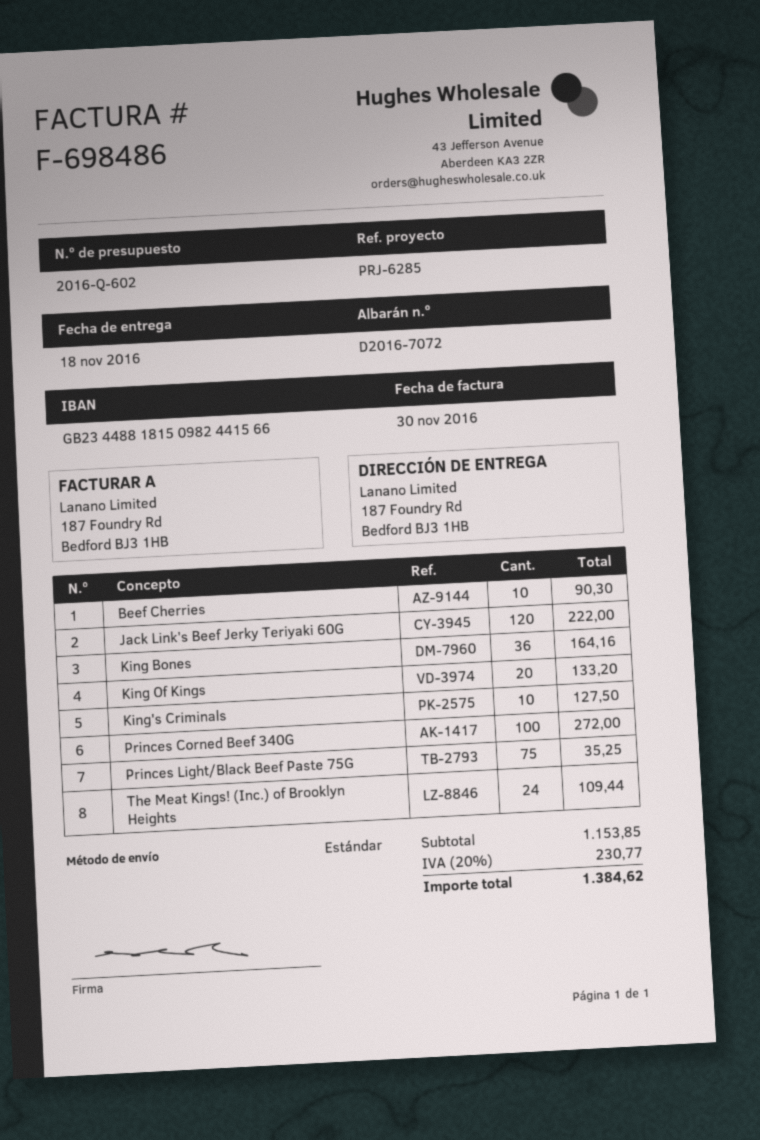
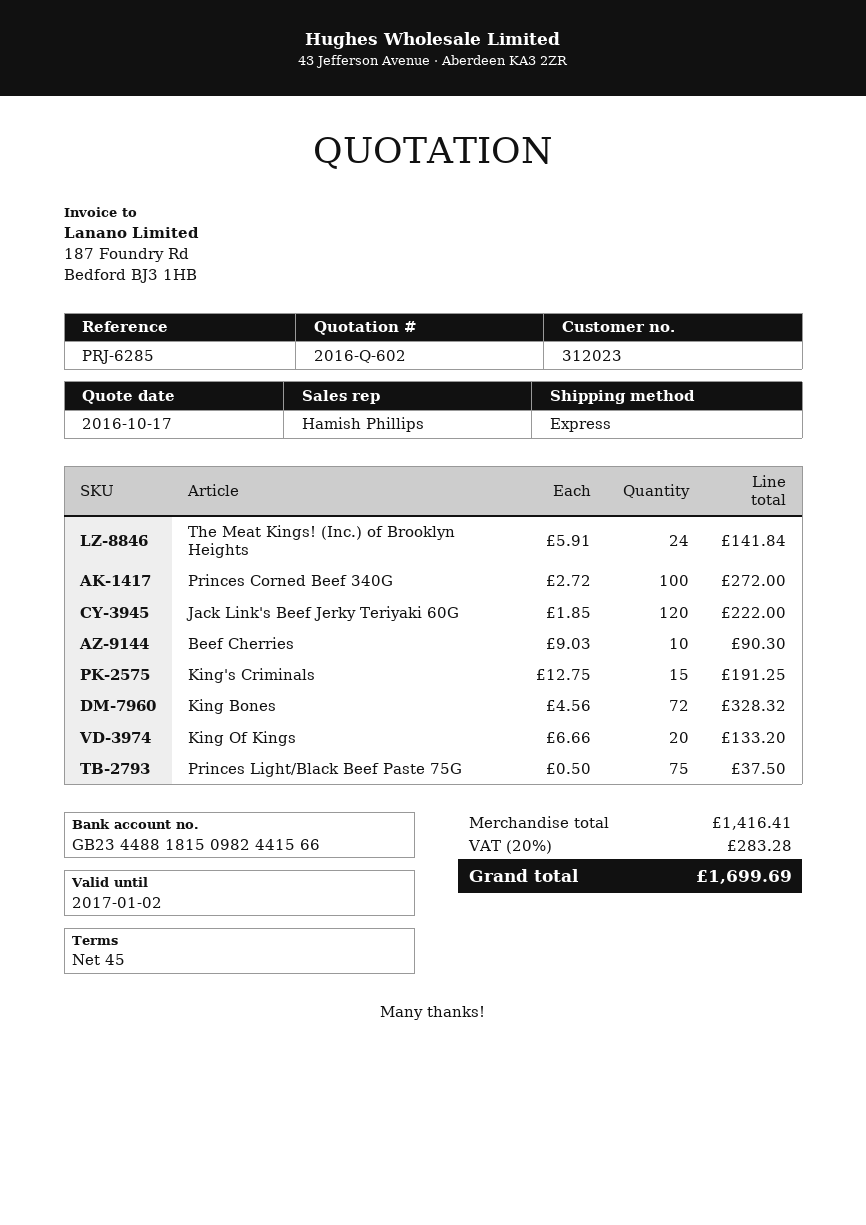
shipping method: standard -> express
King Bones: 36 for 164.16 -> 72 for 328.32
King's Criminals: 10 for 127.50 -> 15 for 191.25
Princes Light/Black Beef Paste 75G: 75 for 35.25 -> 75 for 37.50
The Meat Kings! (Inc.) of Brooklyn Heights: 24 for 109.44 -> 24 for 141.84
subtotal: 1153.85 -> 1416.41
tax: 20% = 230.77 -> 20% = 283.28
total: 1384.62 -> 1699.69

